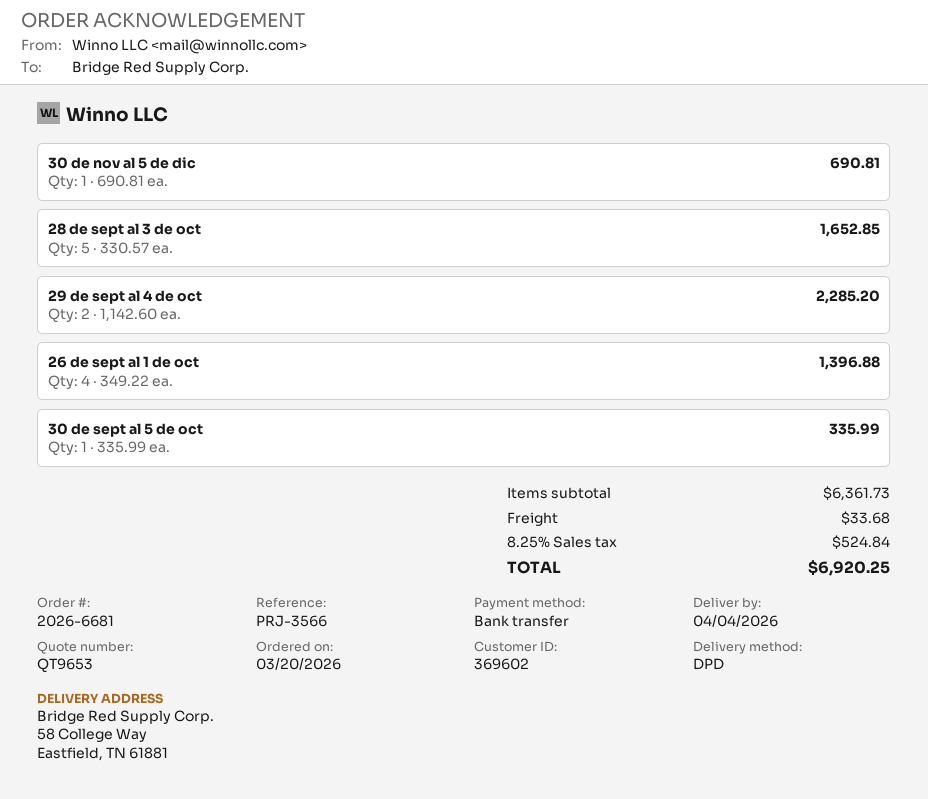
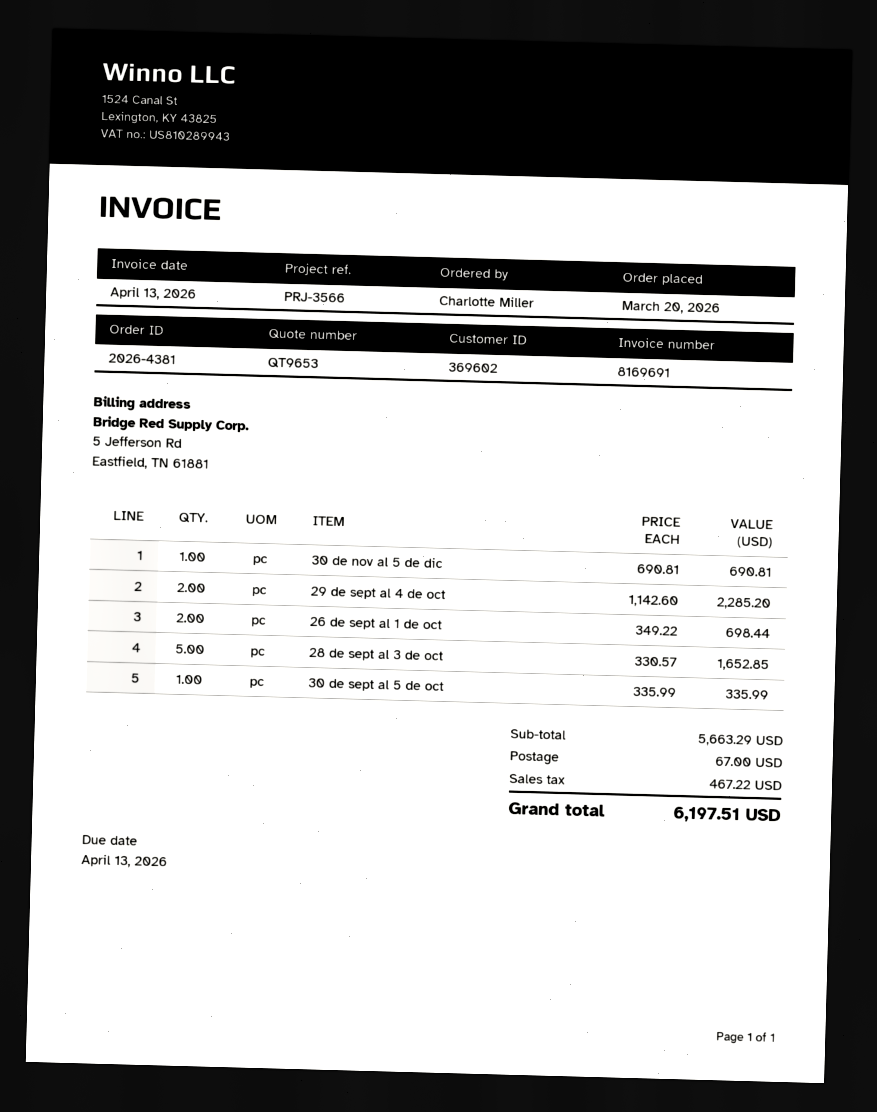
order number: 2026-6681 -> 2026-4381
26 de sept al 1 de oct: 4 x 349.22 = 1396.88 -> 2 x 349.22 = 698.44
subtotal: 6361.73 -> 5663.29
shipping: 33.68 -> 67.00
tax: 524.84 -> 467.22
total: 6920.25 -> 6197.51

